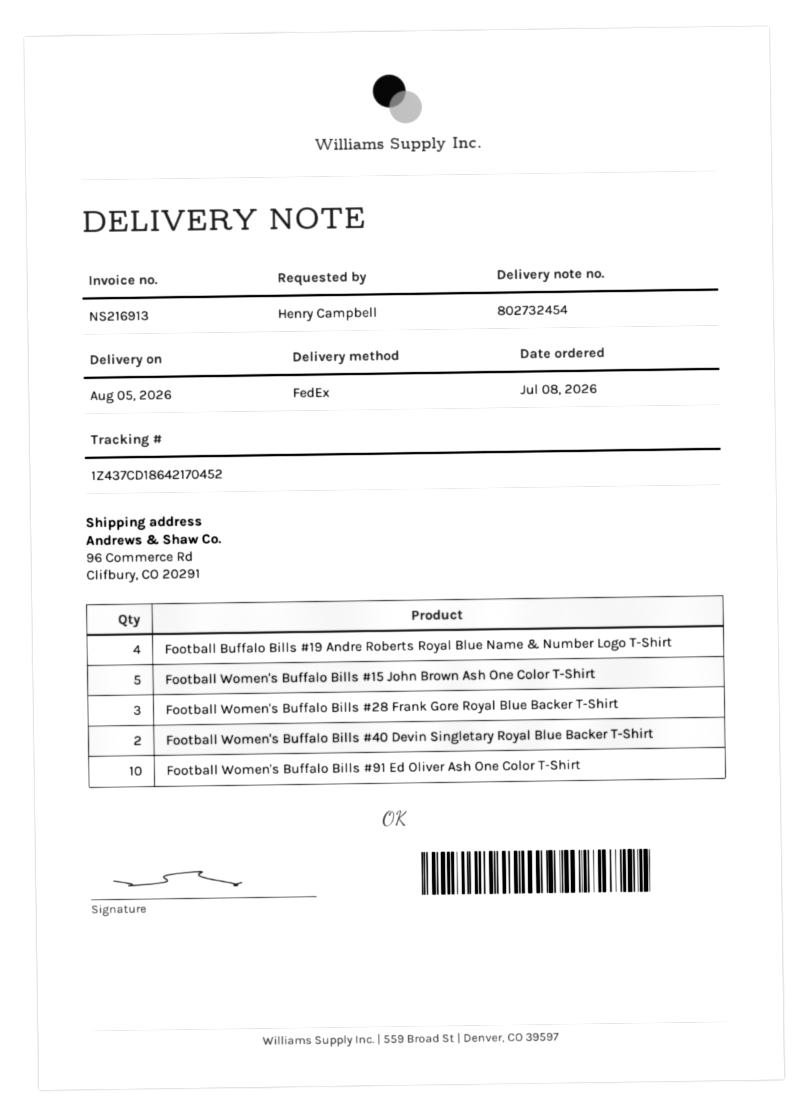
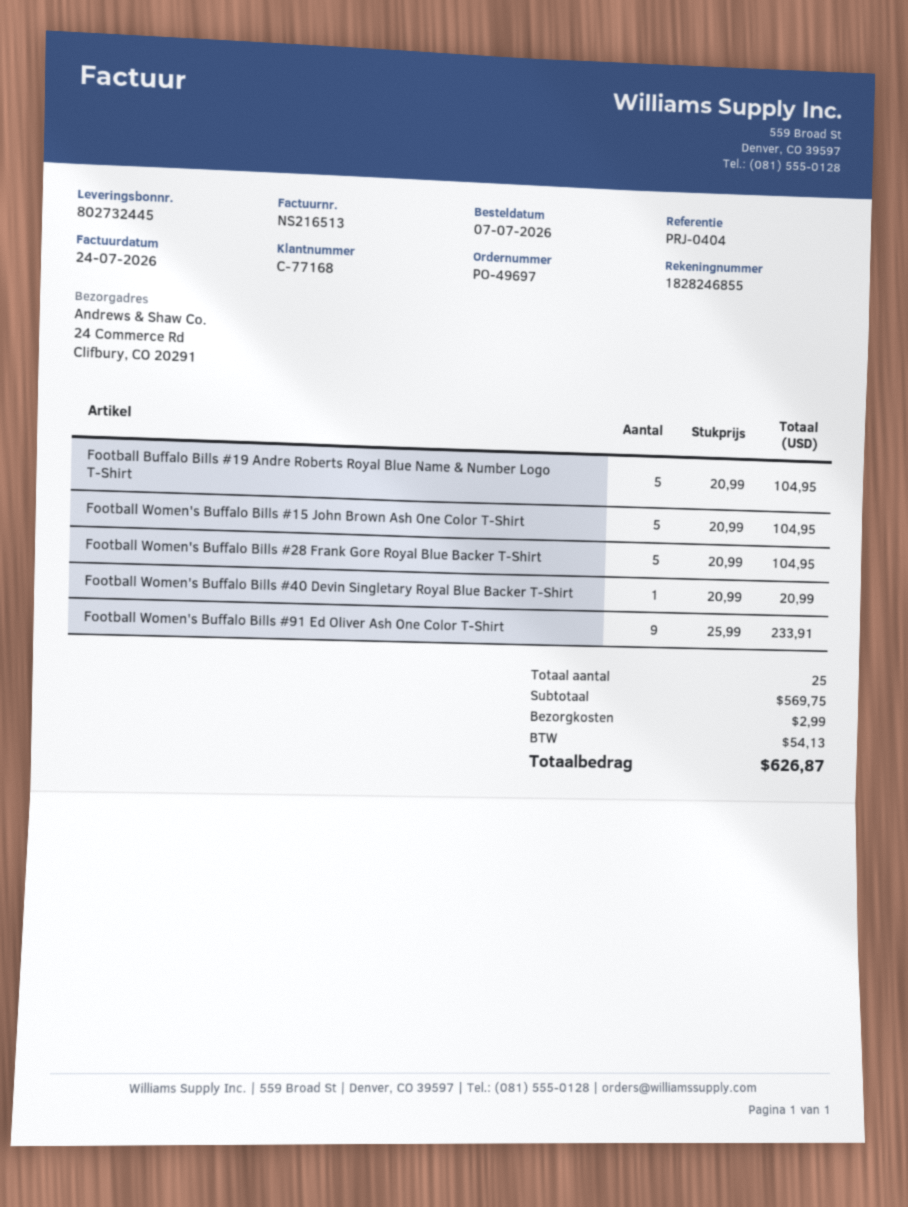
order date: 2026-07-08 -> 2026-07-07
delivery note number: 802732454 -> 802732445
invoice number: NS216913 -> NS216513
ship to: 96 Commerce Rd, Clifbury, CO 20291 -> 24 Commerce Rd, Clifbury, CO 20291
Football Buffalo Bills #19 Andre Roberts Royal Blue Name & Number Logo T-Shirt: 4 -> 5
Football Women's Buffalo Bills #28 Frank Gore Royal Blue Backer T-Shirt: 3 -> 5
Football Women's Buffalo Bills #40 Devin Singletary Royal Blue Backer T-Shirt: 2 -> 1
Football Women's Buffalo Bills #91 Ed Oliver Ash One Color T-Shirt: 10 -> 9

